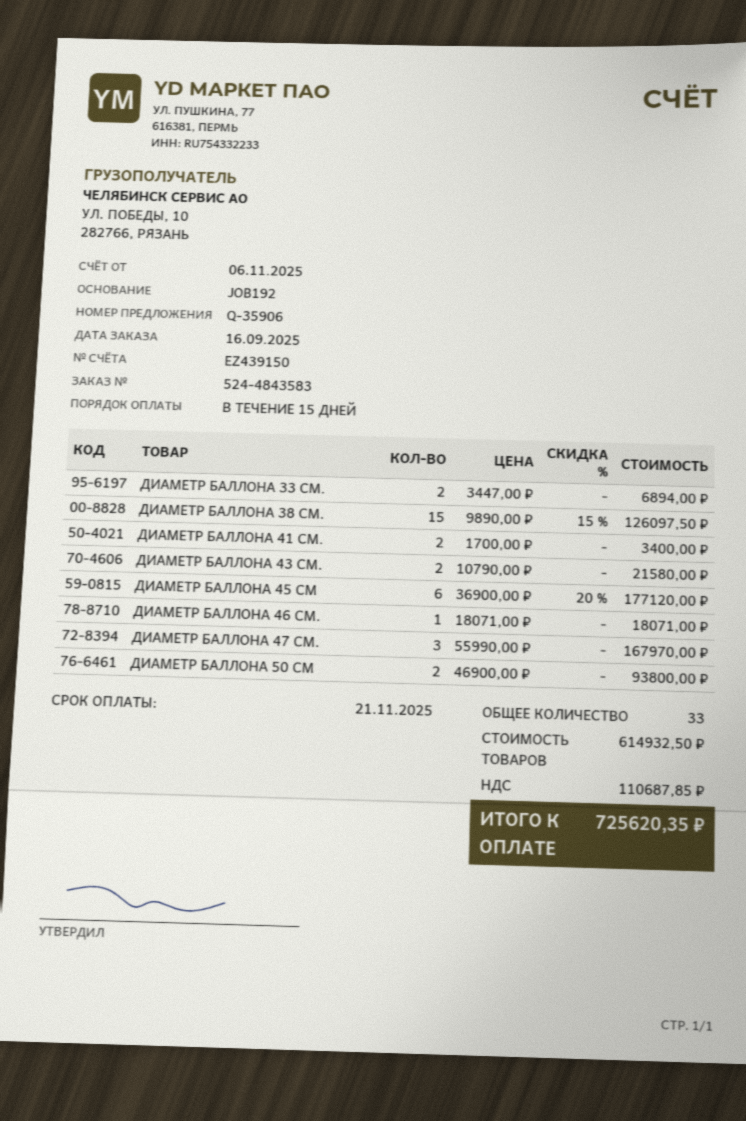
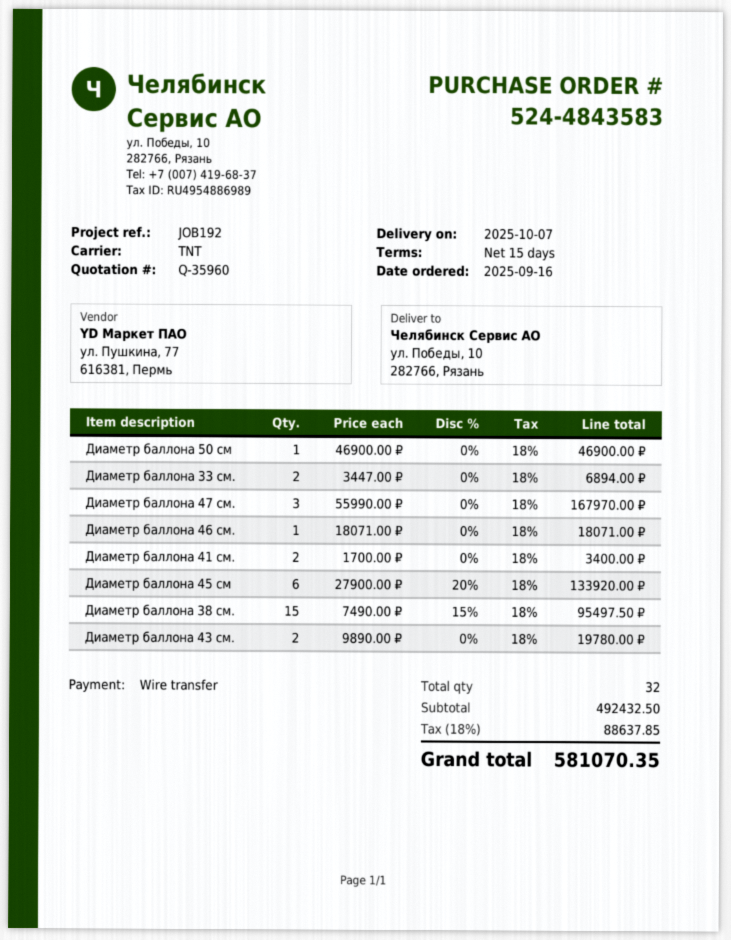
quote number: Q-35906 -> Q-35960
ДИАМЕТР БАЛЛОНА 38 СМ.: 15 x 9890.00 - 15% = 126097.50 -> 15 x 7490.00 - 15% = 95497.50
ДИАМЕТР БАЛЛОНА 43 СМ.: 2 x 10790.00 = 21580.00 -> 2 x 9890.00 = 19780.00
ДИАМЕТР БАЛЛОНА 45 СМ: 6 x 36900.00 - 20% = 177120.00 -> 6 x 27900.00 - 20% = 133920.00
ДИАМЕТР БАЛЛОНА 50 СМ: 2 x 46900.00 = 93800.00 -> 1 x 46900.00 = 46900.00
total quantity: 33 -> 32
subtotal: 614932.50 -> 492432.50
tax: 110687.85 -> 88637.85
total: 725620.35 -> 581070.35

